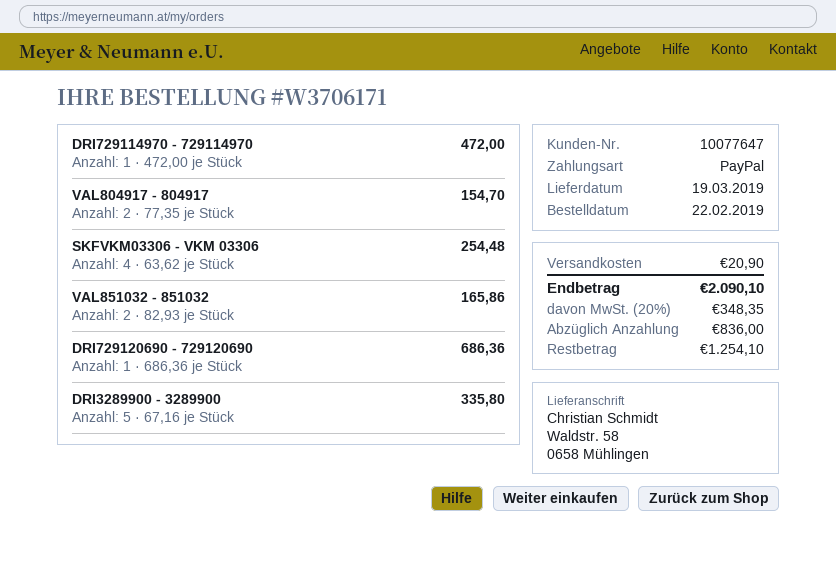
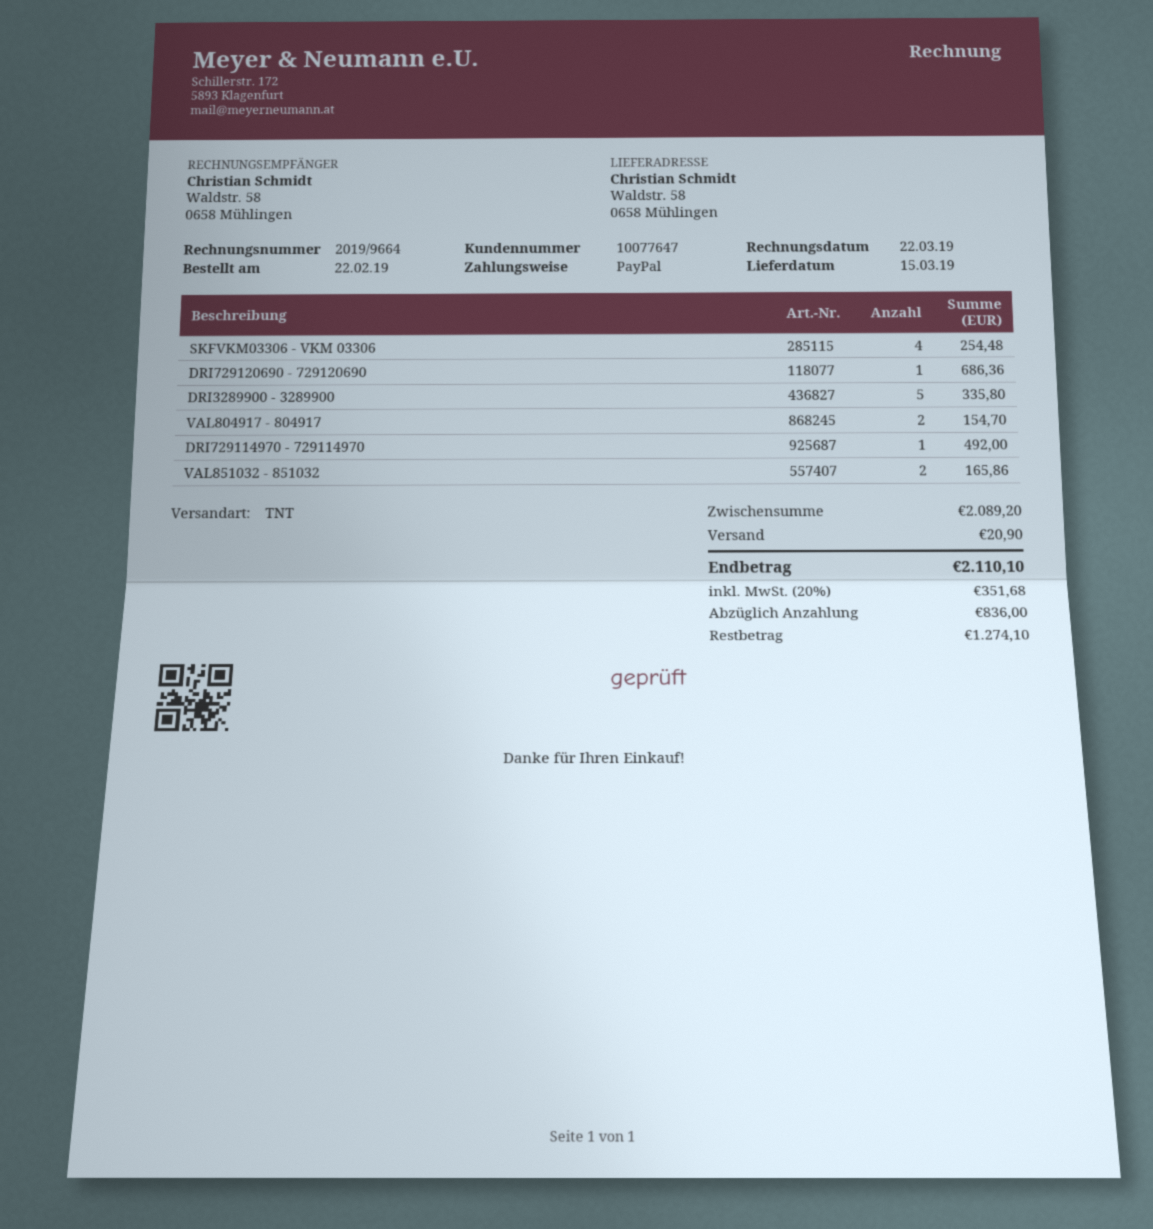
delivery date: 2019-03-19 -> 2019-03-15
DRI729114970 - 729114970: 1 for 472.00 -> 1 for 492.00
tax: 20% = 348.35 -> 20% = 351.68
total: 2090.10 -> 2110.10
balance: 1254.10 -> 1274.10

